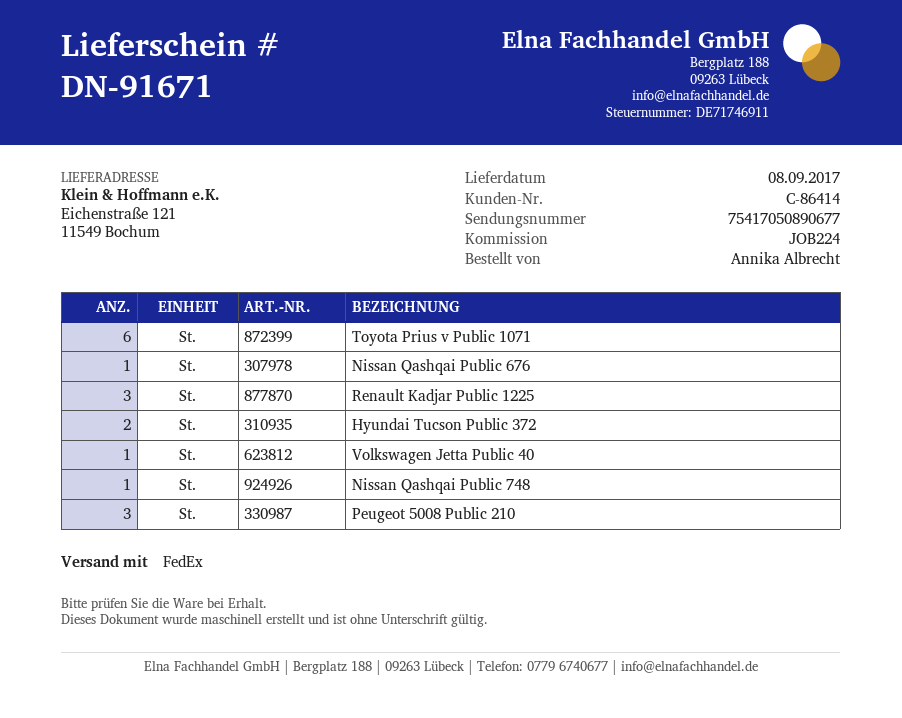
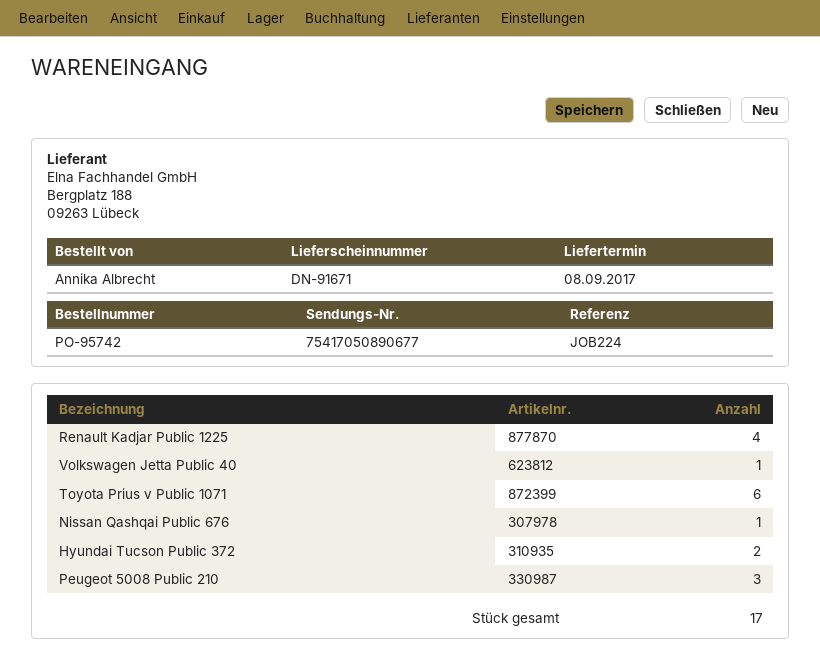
Renault Kadjar Public 1225: 3 -> 4
Nissan Qashqai Public 748: 1 -> none

